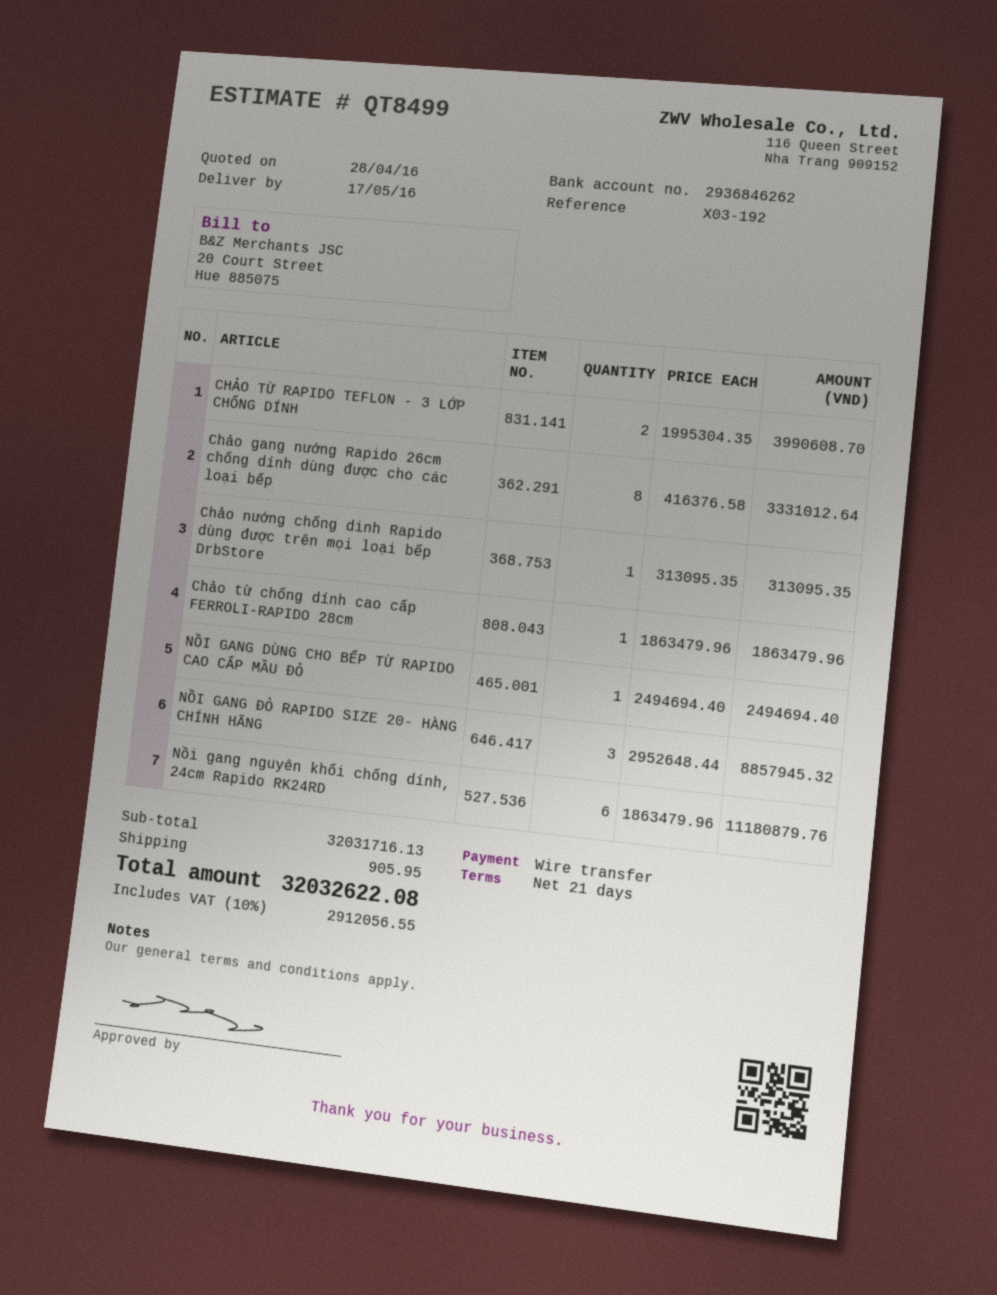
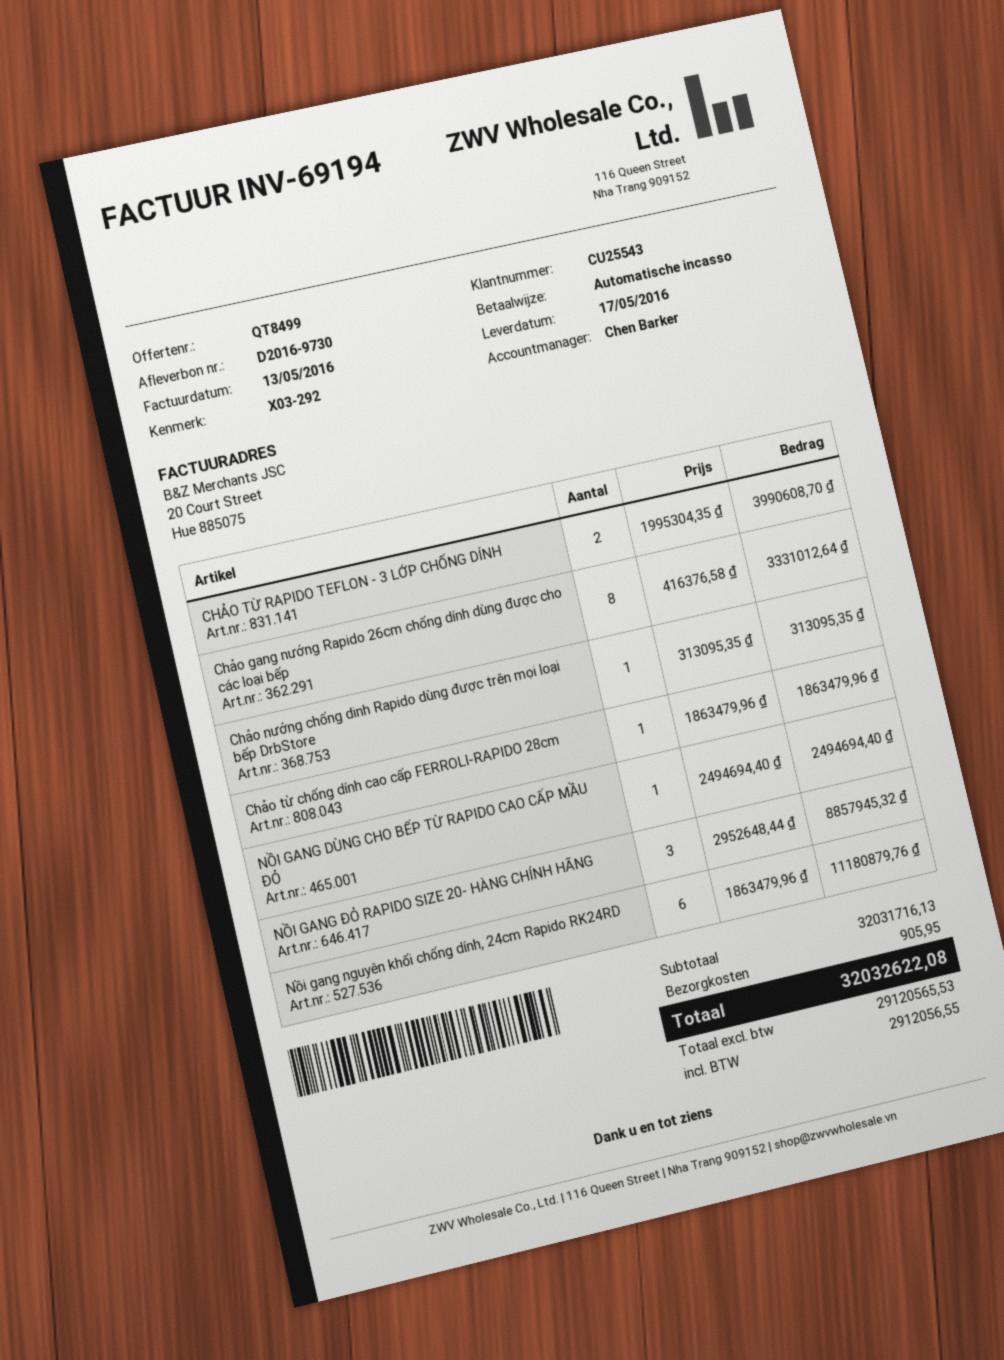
reference: X03-192 -> X03-292
payment method: bank transfer -> direct debit

